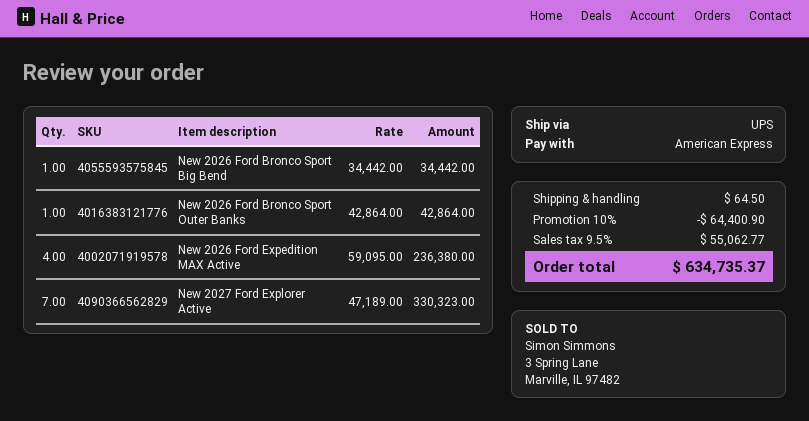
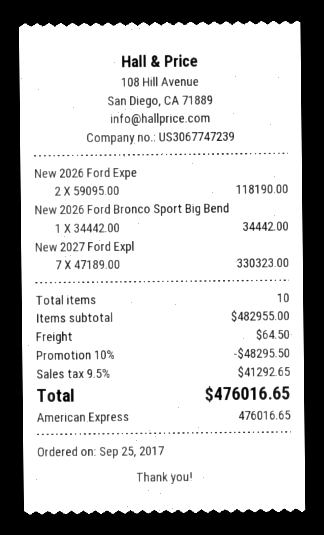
New 2026 Ford Bronco Sport Outer Banks: 1 x 42864.00 = 42864.00 -> none
New 2026 Ford Expedition MAX Active: 4 x 59095.00 = 236380.00 -> 2 x 59095.00 = 118190.00
discount: 10% = 64400.90 -> 10% = 48295.50
tax: 9.5% = 55062.77 -> 9.5% = 41292.65
total: 634735.37 -> 476016.65

